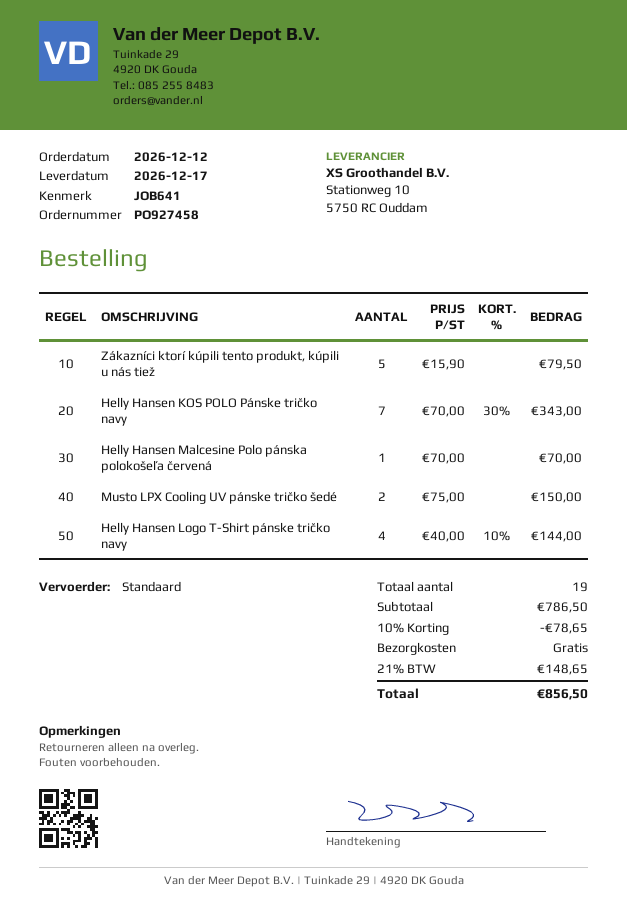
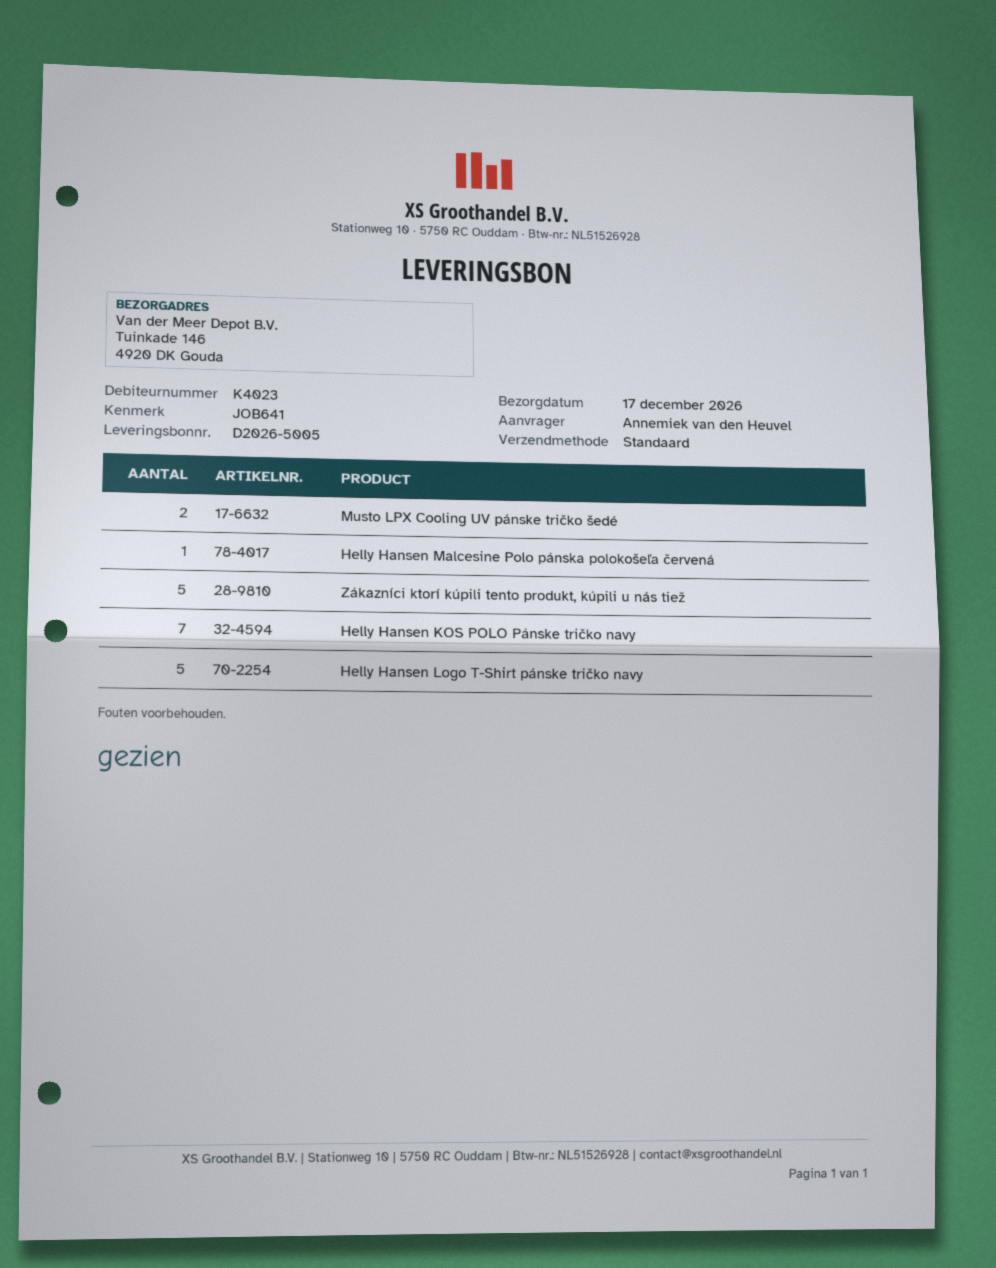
Helly Hansen Logo T-Shirt pánske tričko navy: 4 -> 5

